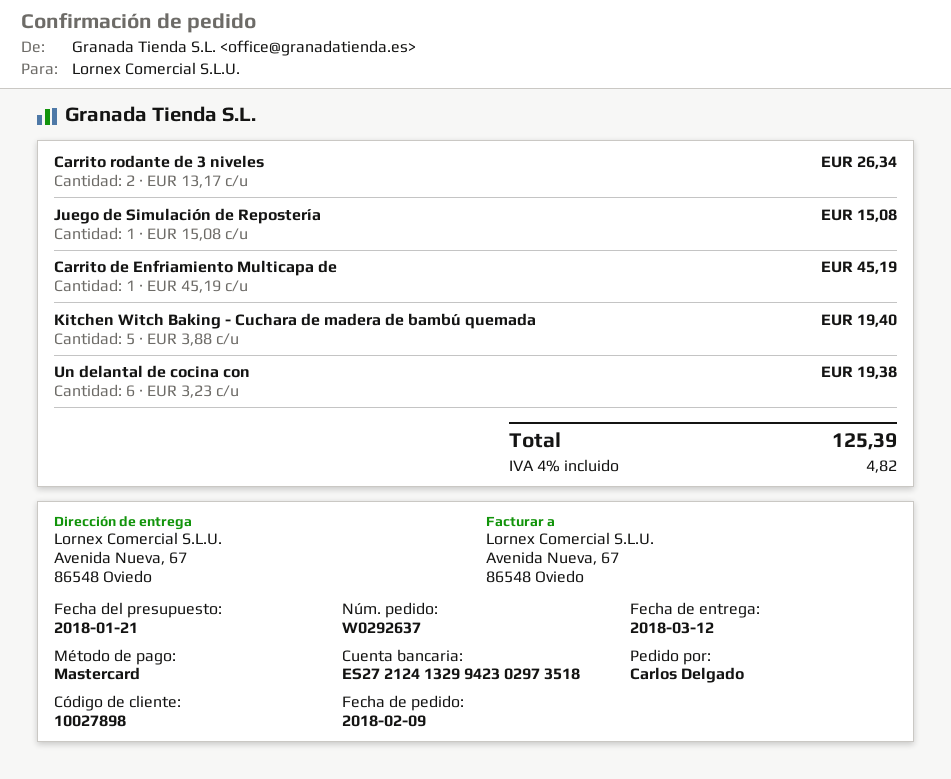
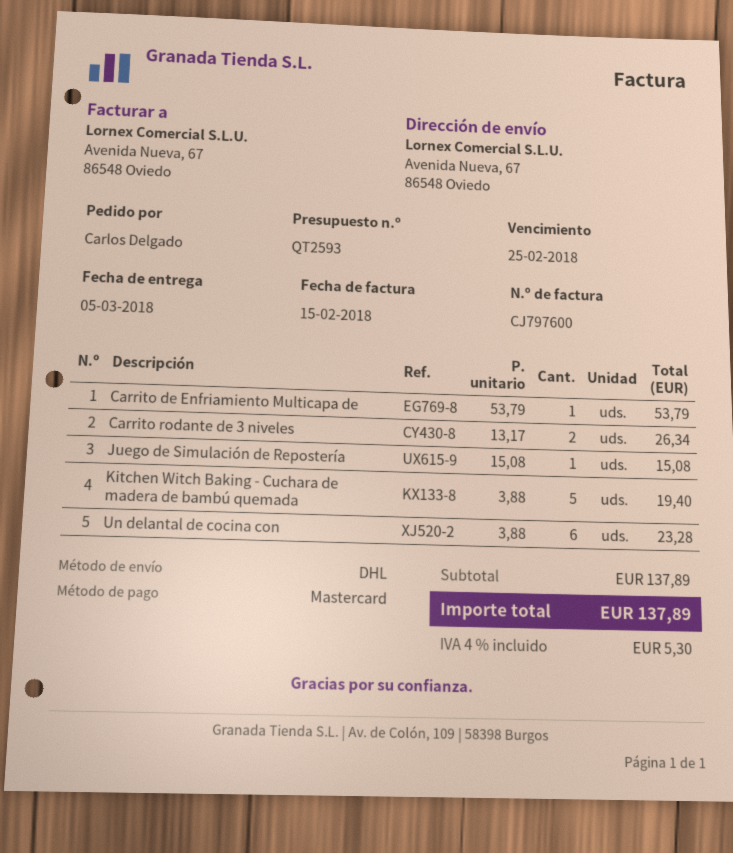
delivery date: 2018-03-12 -> 2018-03-05
Carrito de Enfriamiento Multicapa de: 1 x 45.19 = 45.19 -> 1 x 53.79 = 53.79
Un delantal de cocina con: 6 x 3.23 = 19.38 -> 6 x 3.88 = 23.28
tax: 4% = 4.82 -> 4% = 5.30
total: 125.39 -> 137.89

